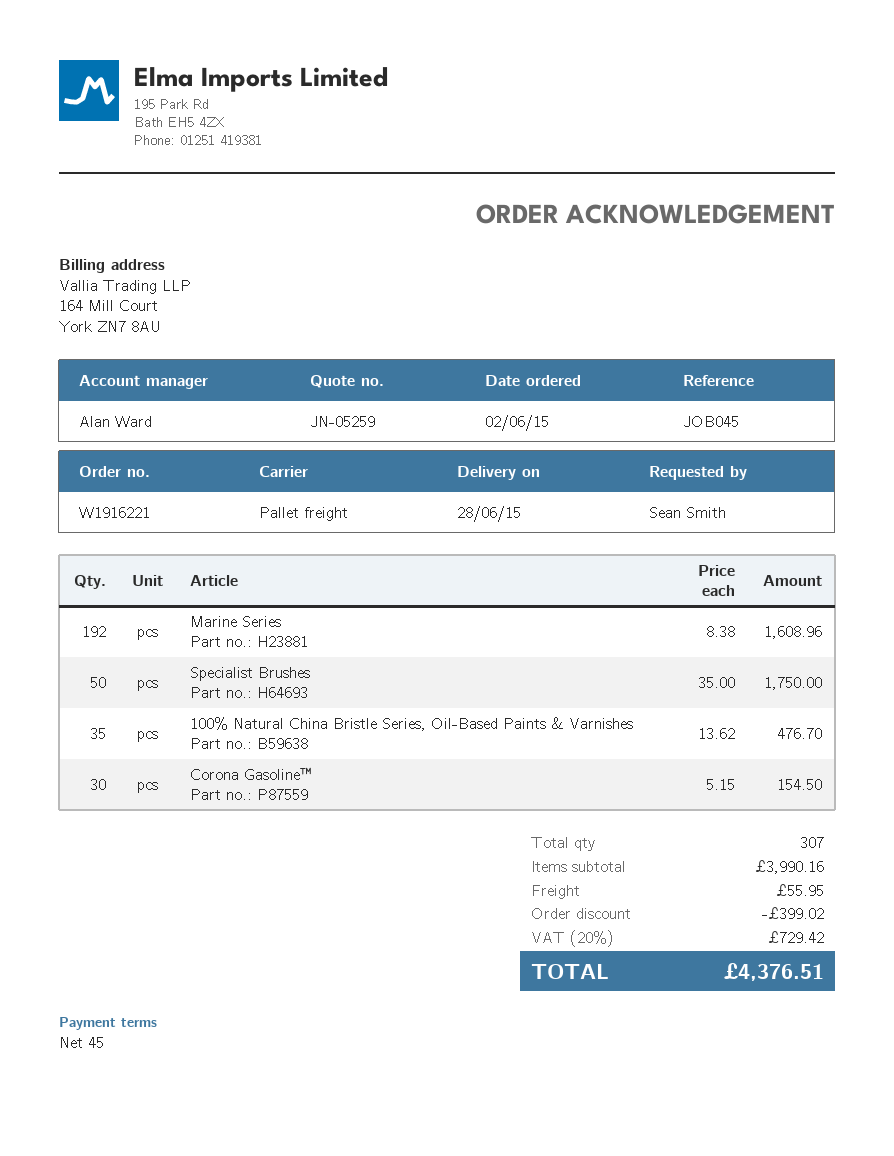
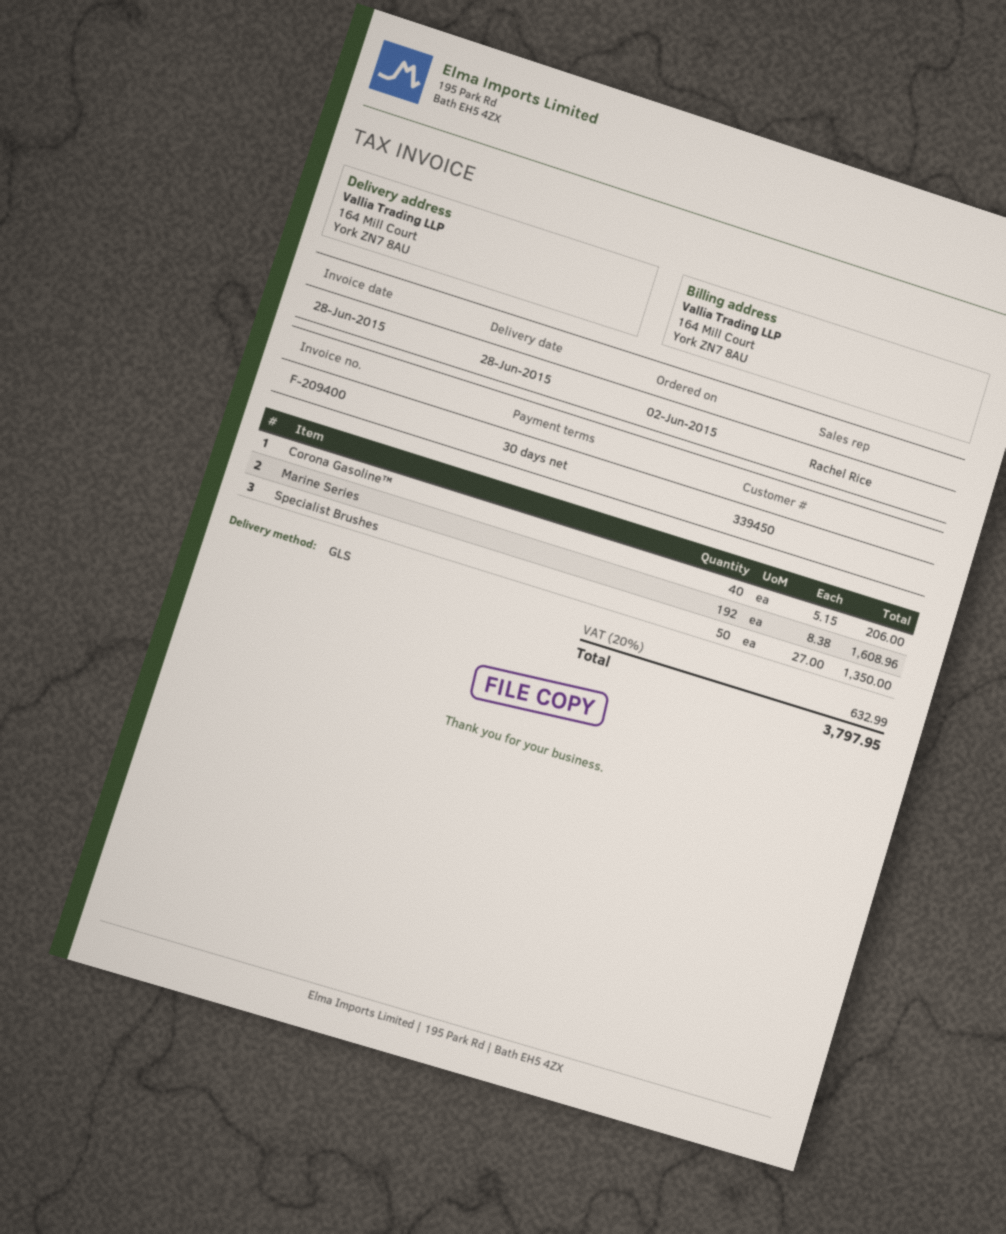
payment terms: 45 days -> 30 days
sales rep: Alan Ward -> Rachel Rice
shipping method: pallet freight -> GLS
Specialist Brushes: 50 x 35.00 = 1750.00 -> 50 x 27.00 = 1350.00
100% Natural China Bristle Series, Oil-Based Paints & Varnishes: 35 x 13.62 = 476.70 -> none
Corona Gasoline™: 30 x 5.15 = 154.50 -> 40 x 5.15 = 206.00
discount: 399.02 -> none
shipping: 55.95 -> none
tax: 20% = 729.42 -> 20% = 632.99
total: 4376.51 -> 3797.95

